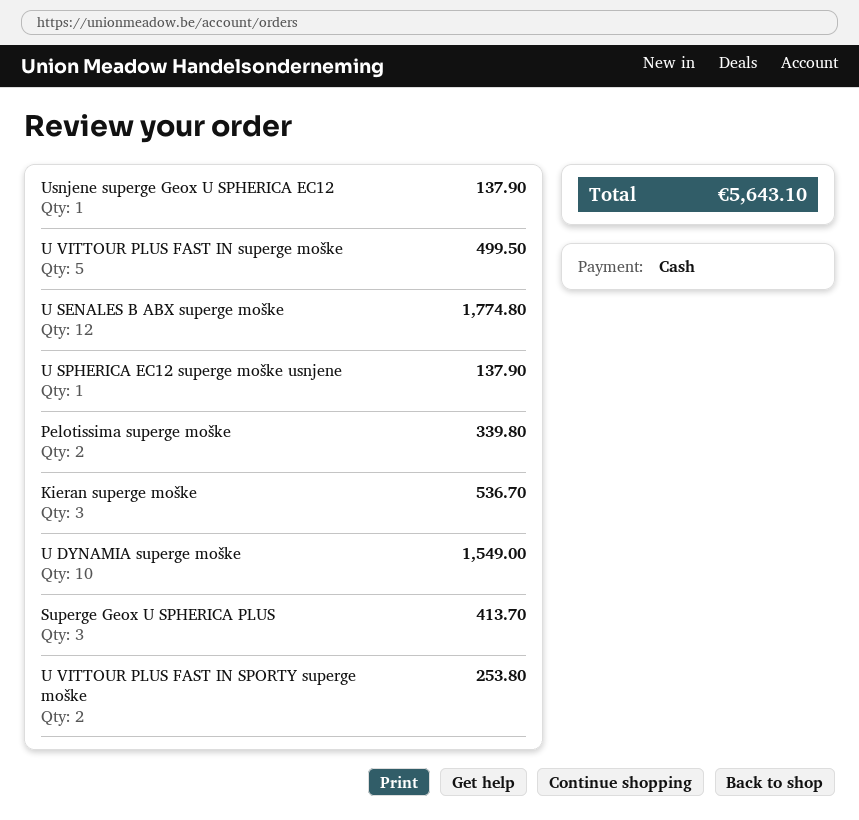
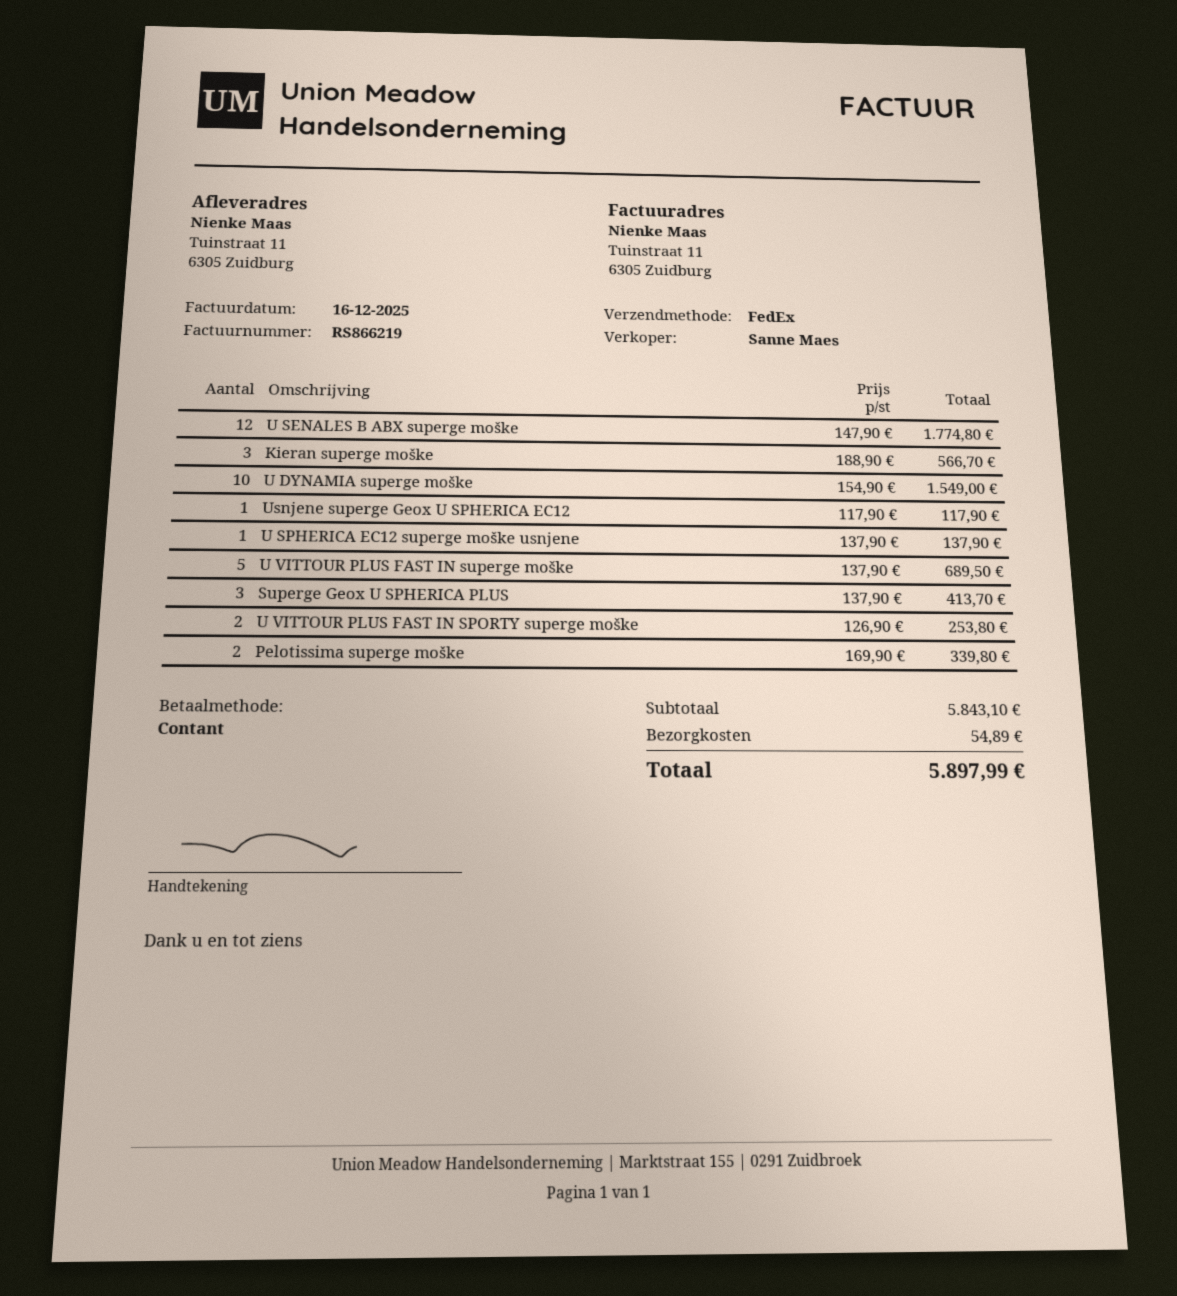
Usnjene superge Geox U SPHERICA EC12: 1 for 137.90 -> 1 for 117.90
U VITTOUR PLUS FAST IN superge moške: 5 for 499.50 -> 5 for 689.50
Kieran superge moške: 3 for 536.70 -> 3 for 566.70
shipping: none -> 54.89
total: 5643.10 -> 5897.99

